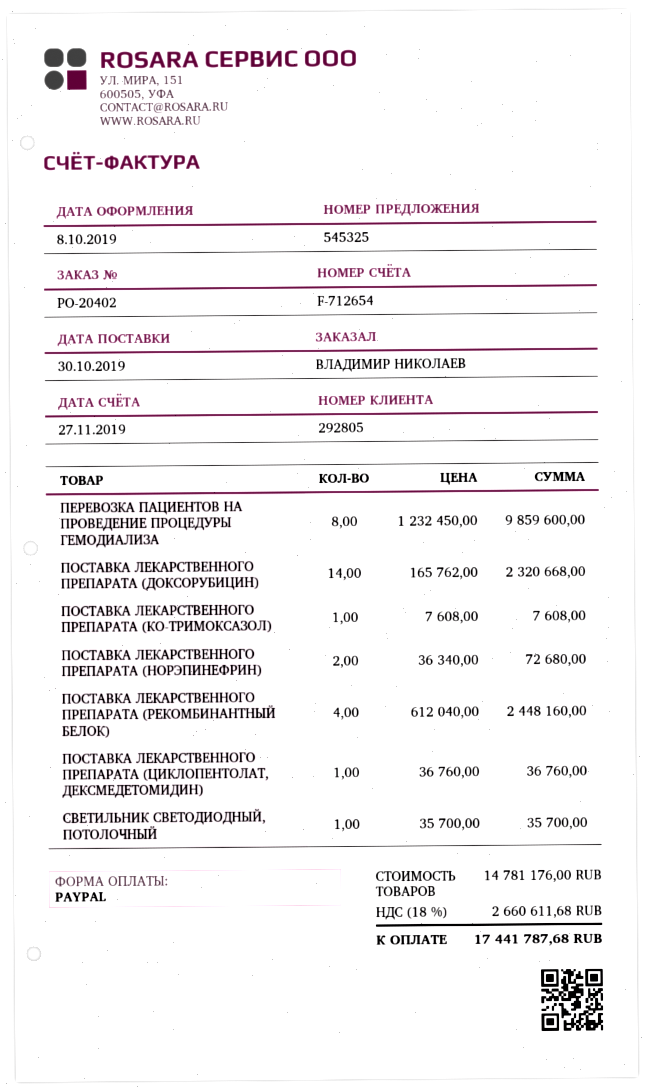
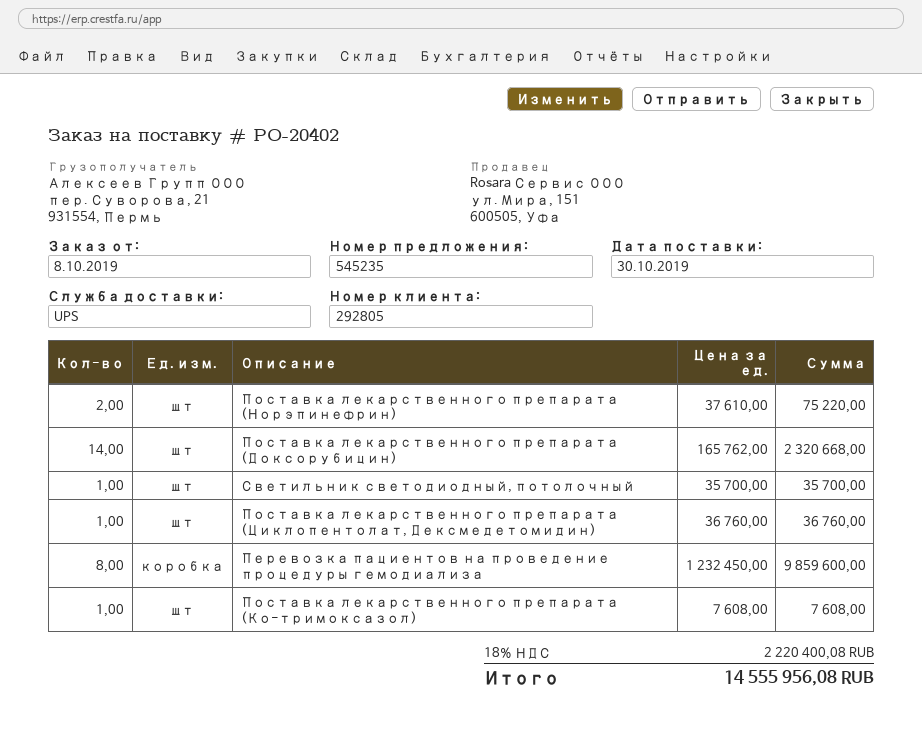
quote number: 545325 -> 545235
ПОСТАВКА ЛЕКАРСТВЕННОГО ПРЕПАРАТА (НОРЭПИНЕФРИН): 2 x 36340.00 = 72680.00 -> 2 x 37610.00 = 75220.00
ПОСТАВКА ЛЕКАРСТВЕННОГО ПРЕПАРАТА (РЕКОМБИНАНТНЫЙ БЕЛОК): 4 x 612040.00 = 2448160.00 -> none
tax: 18% = 2660611.68 -> 18% = 2220400.08
total: 17441787.68 -> 14555956.08

